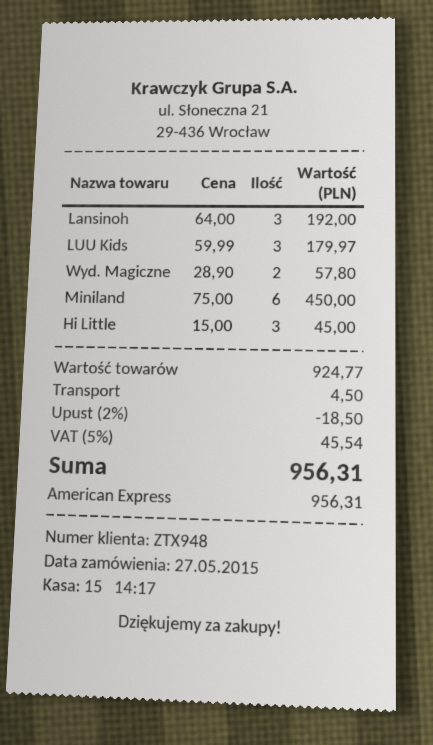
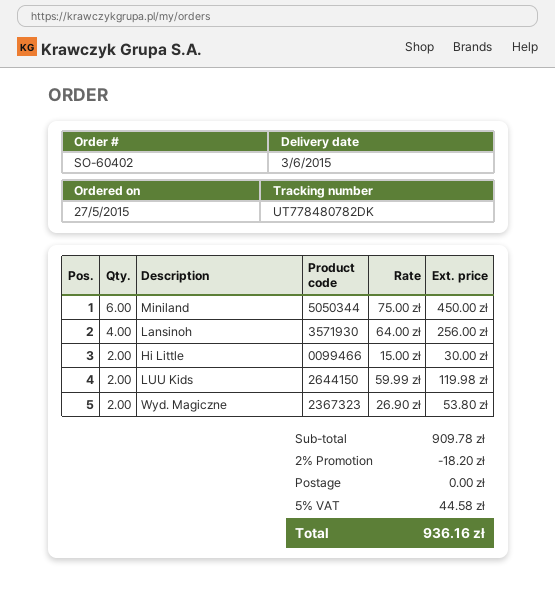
Lansinoh: 3 x 64.00 = 192.00 -> 4 x 64.00 = 256.00
LUU Kids: 3 x 59.99 = 179.97 -> 2 x 59.99 = 119.98
Wyd. Magiczne: 2 x 28.90 = 57.80 -> 2 x 26.90 = 53.80
Hi Little: 3 x 15.00 = 45.00 -> 2 x 15.00 = 30.00
subtotal: 924.77 -> 909.78
discount: 2% = 18.50 -> 2% = 18.20
shipping: 4.50 -> 0.00
tax: 5% = 45.54 -> 5% = 44.58
total: 956.31 -> 936.16

